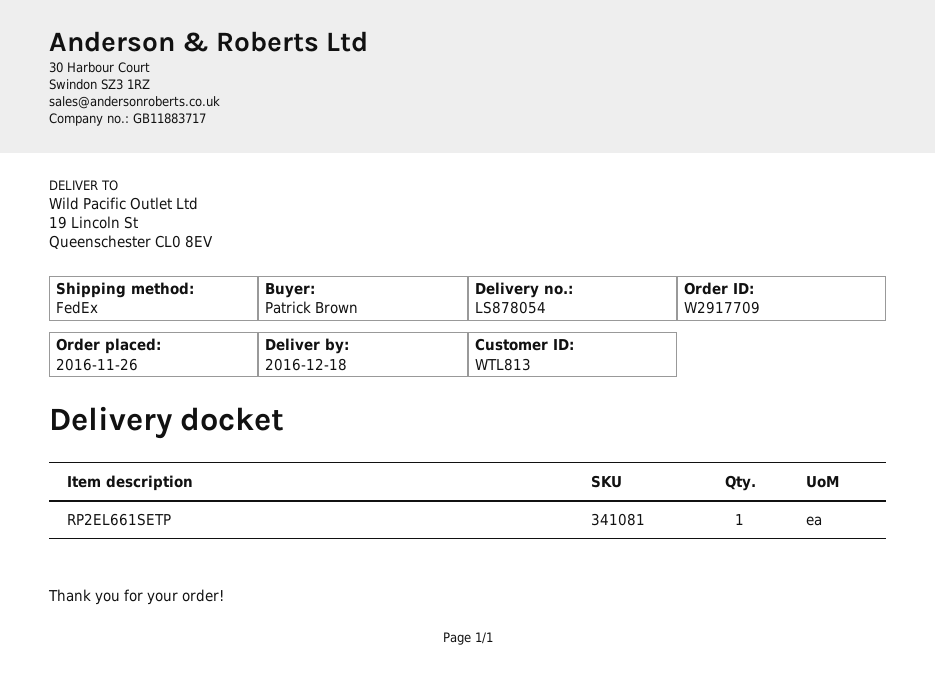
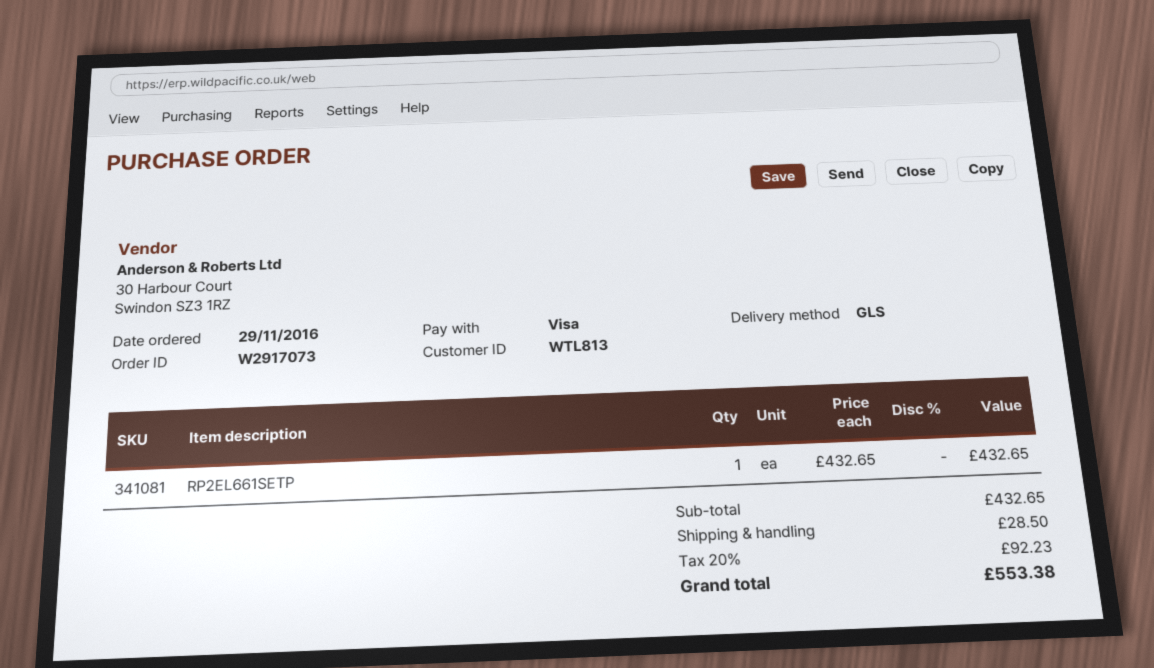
order number: W2917709 -> W2917073
order date: 2016-11-26 -> 2016-11-29
shipping method: FedEx -> GLS

